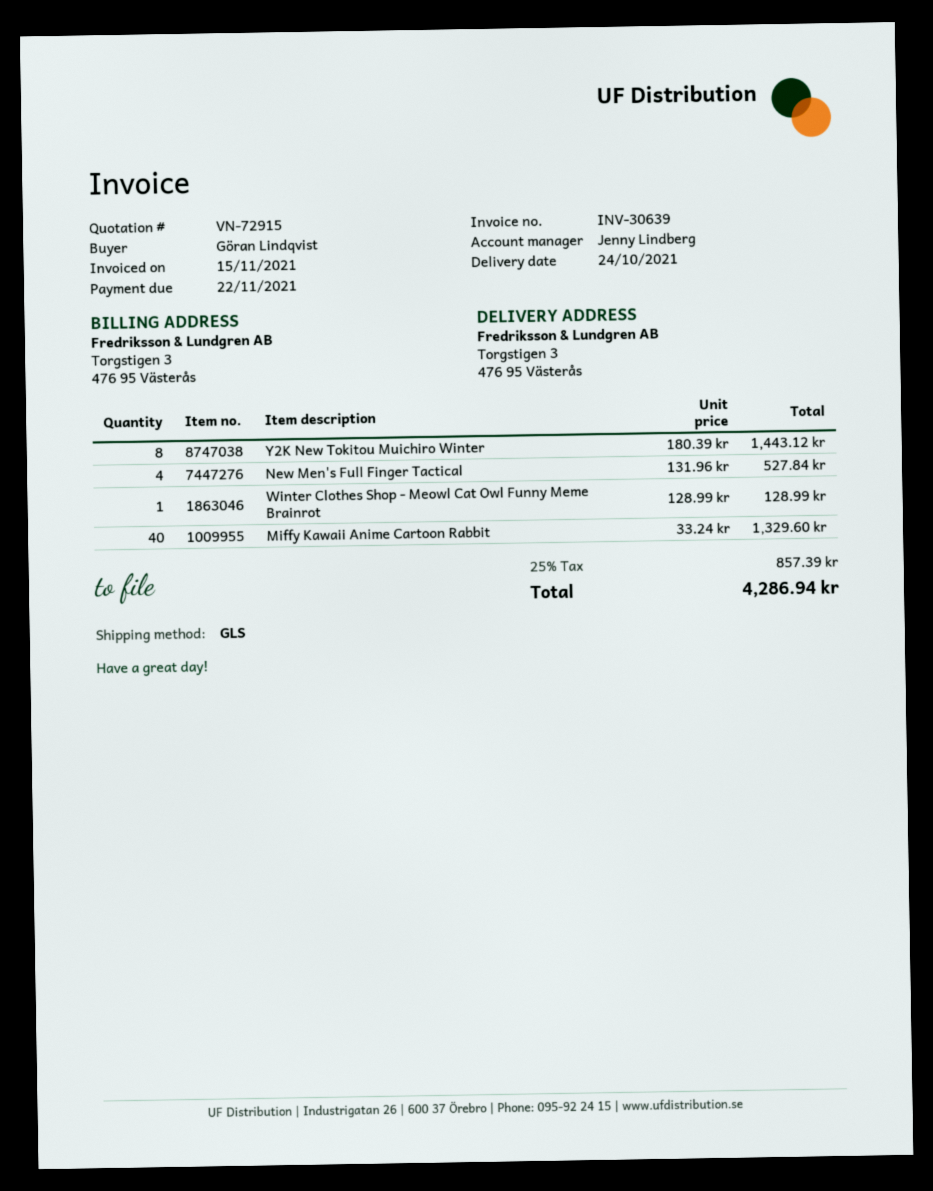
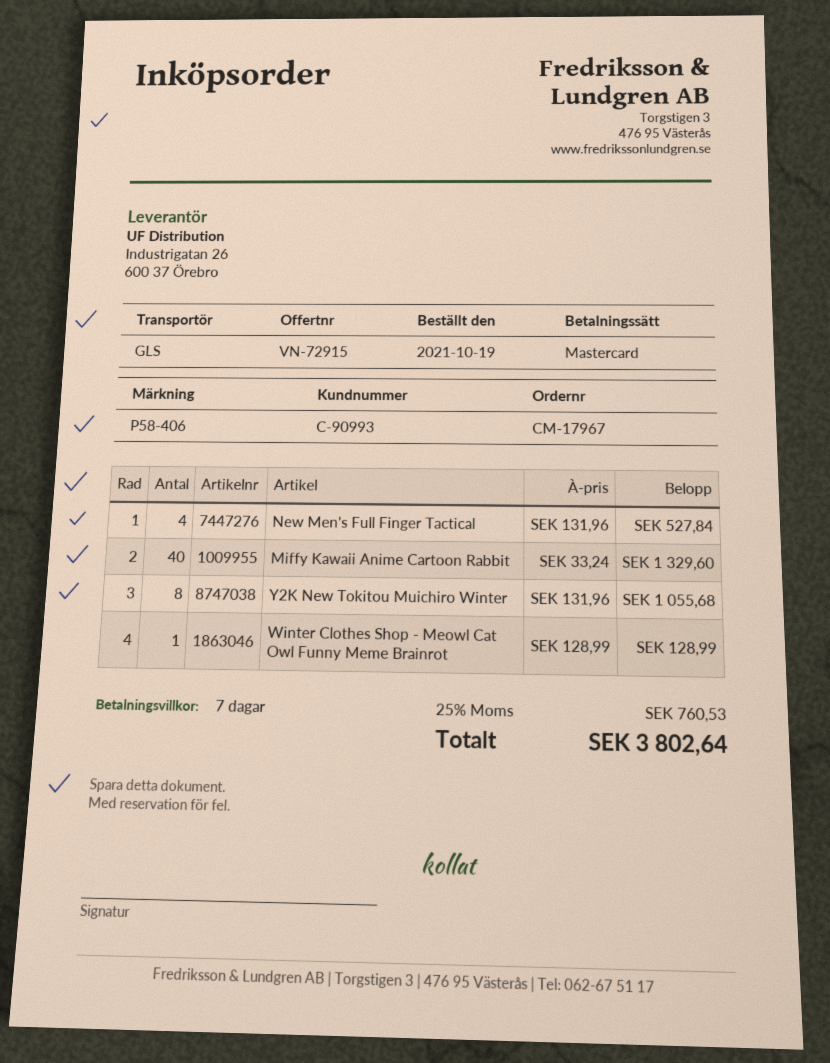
Y2K New Tokitou Muichiro Winter: 8 x 180.39 = 1443.12 -> 8 x 131.96 = 1055.68
tax: 25% = 857.39 -> 25% = 760.53
total: 4286.94 -> 3802.64

